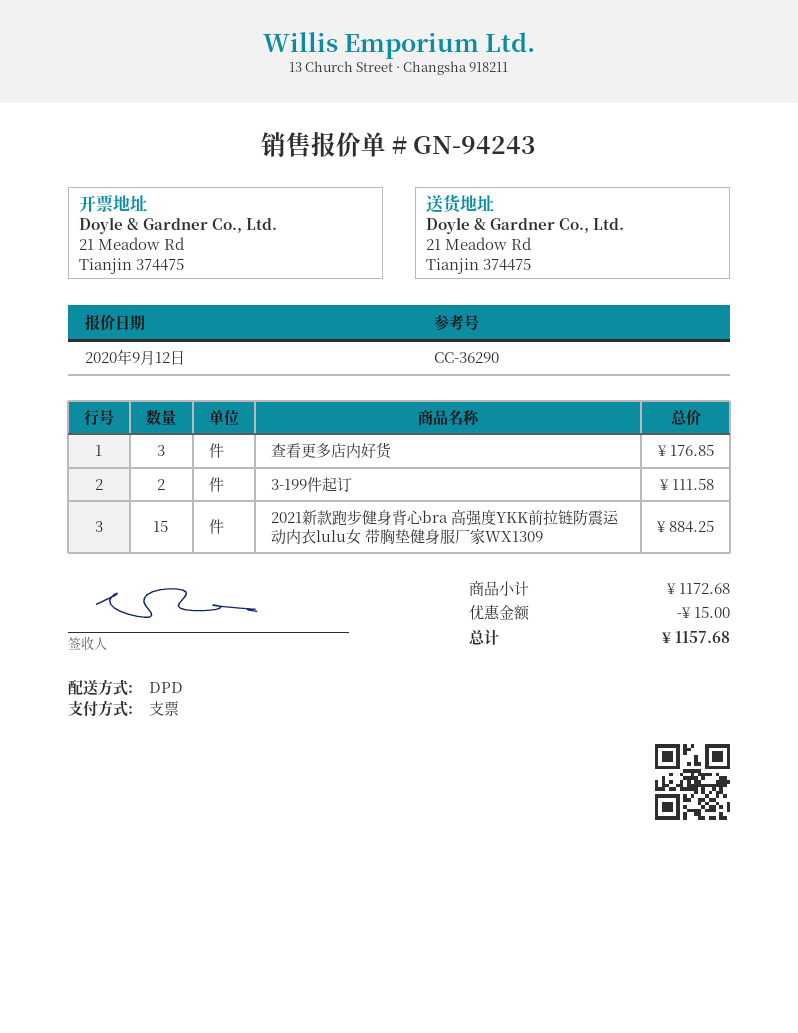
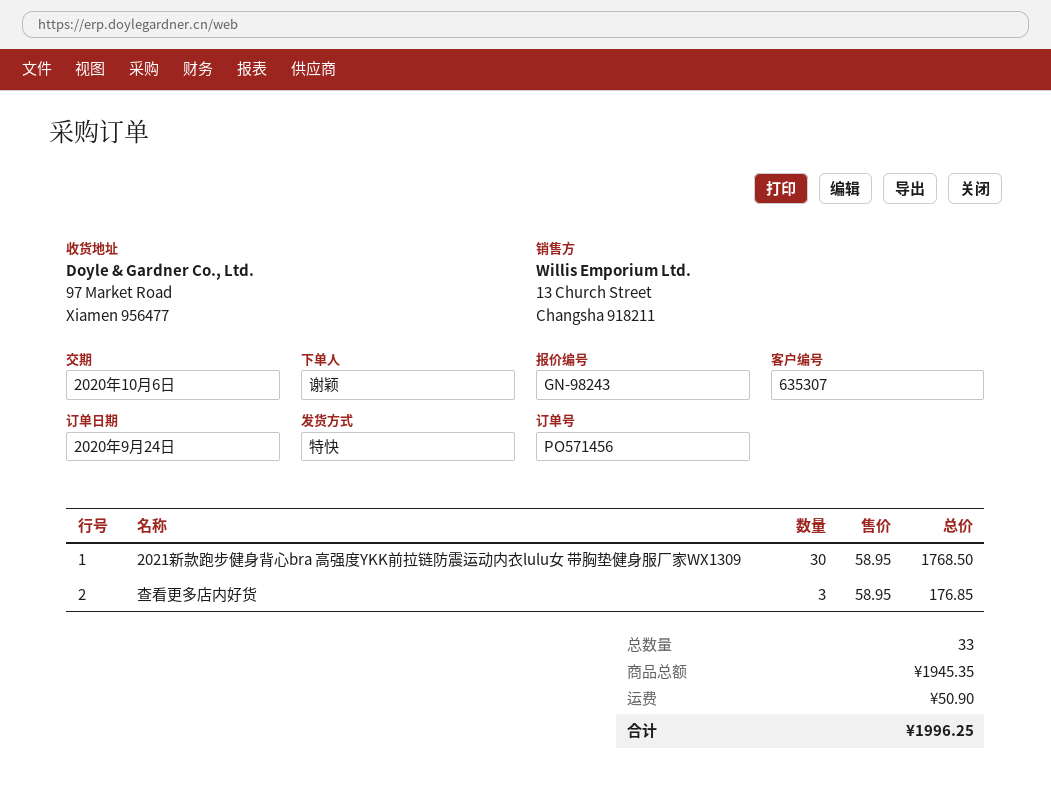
quote number: GN-94243 -> GN-98243
shipping method: DPD -> express
ship to: 21 Meadow Rd, Tianjin 374475 -> 97 Market Road, Xiamen 956477
3-199件起订: 2 for 111.58 -> none
2021新款跑步健身背心bra 高强度YKK前拉链防震运动内衣lulu女 带胸垫健身服厂家WX1309: 15 for 884.25 -> 30 for 1768.50
subtotal: 1172.68 -> 1945.35
discount: 15.00 -> none
shipping: none -> 50.90
total: 1157.68 -> 1996.25

